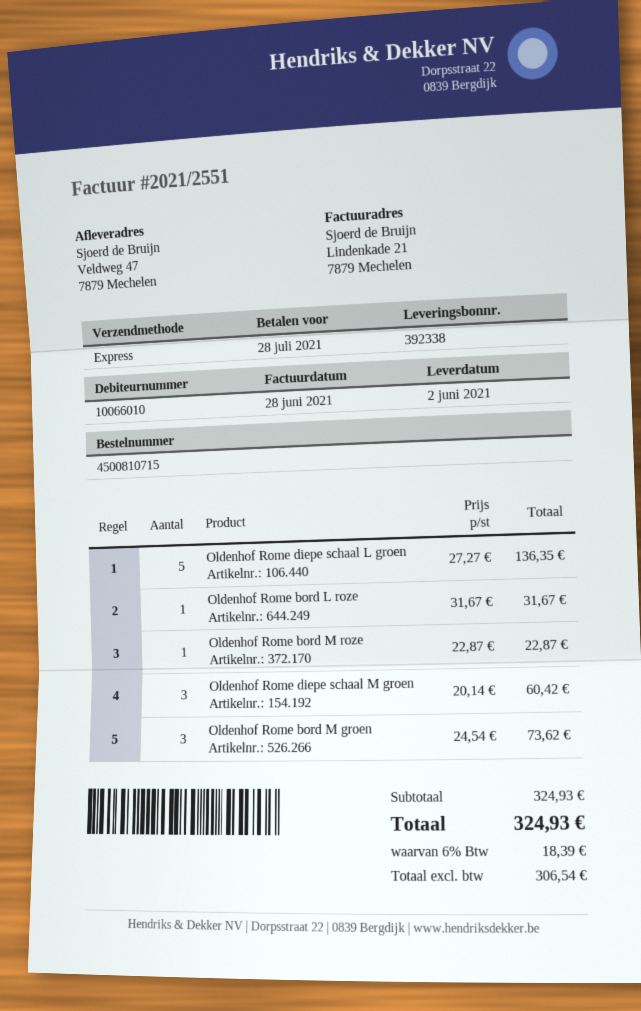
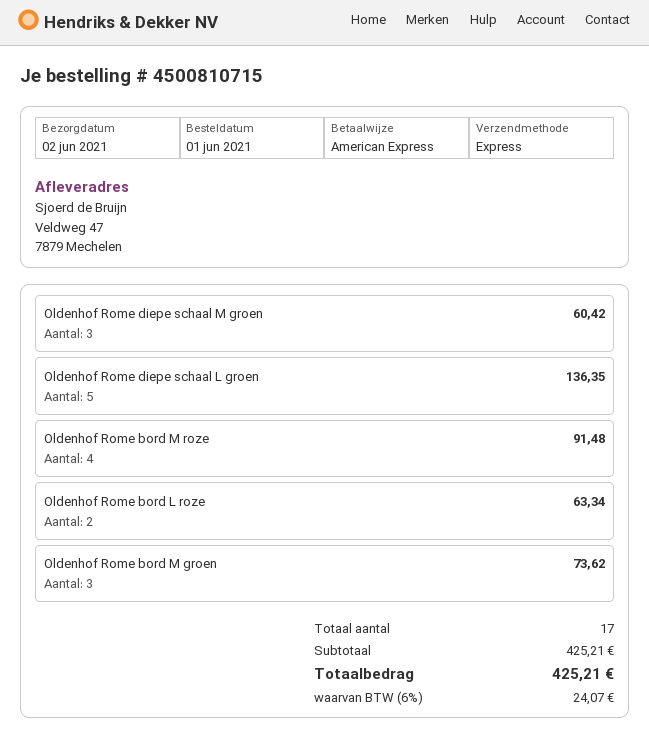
Oldenhof Rome bord L roze: 1 for 31.67 -> 2 for 63.34
Oldenhof Rome bord M roze: 1 for 22.87 -> 4 for 91.48
subtotal: 324.93 -> 425.21
tax: 6% = 18.39 -> 6% = 24.07
total: 324.93 -> 425.21

